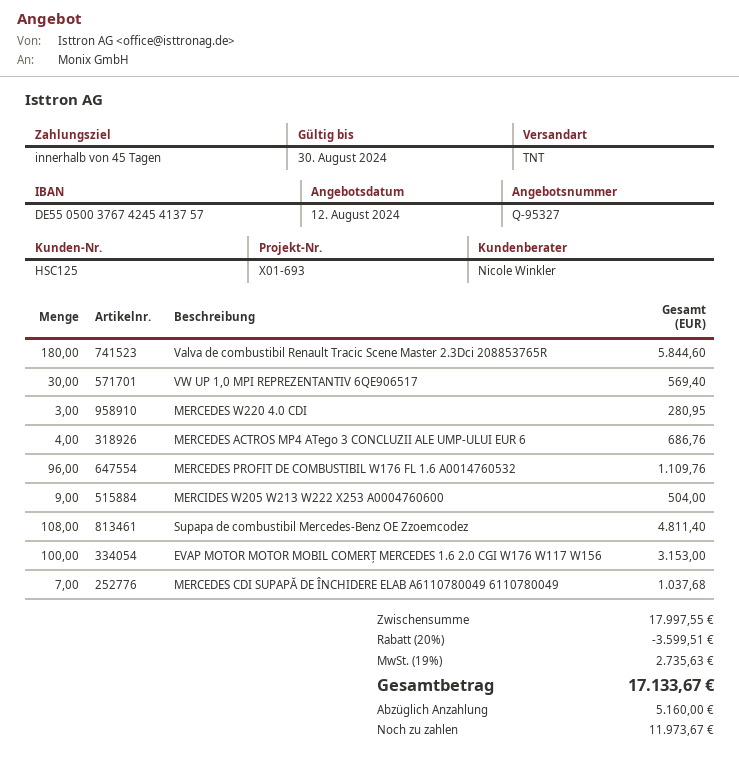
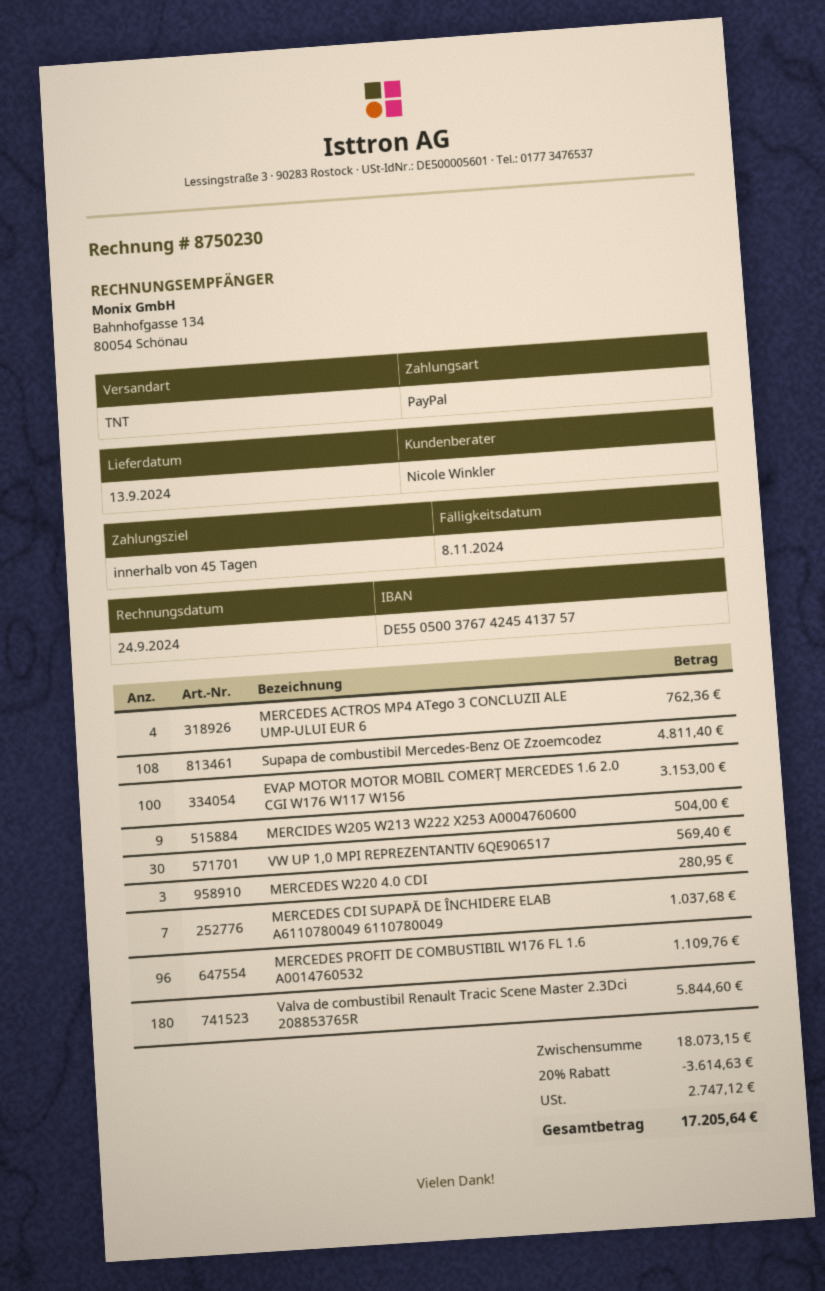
MERCEDES ACTROS MP4 ATego 3 CONCLUZII ALE UMP-ULUI EUR 6: 4 for 686.76 -> 4 for 762.36
subtotal: 17997.55 -> 18073.15
discount: 20% = 3599.51 -> 20% = 3614.63
tax: 2735.63 -> 2747.12
total: 17133.67 -> 17205.64

